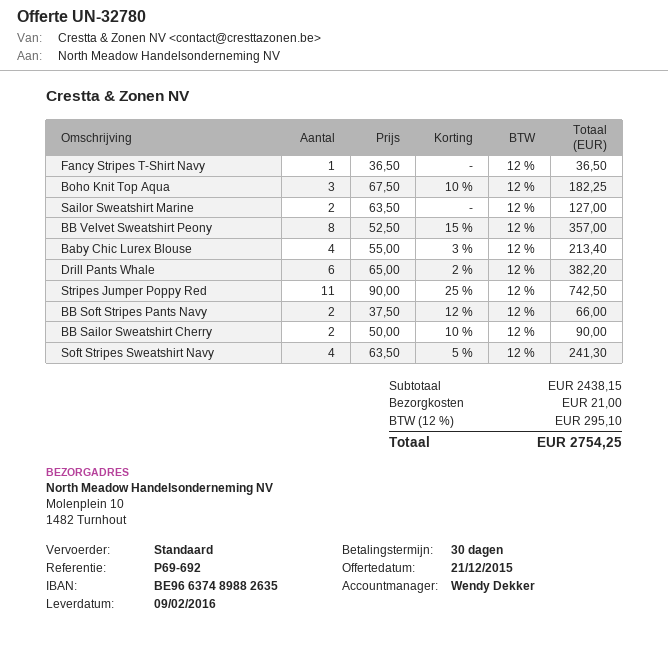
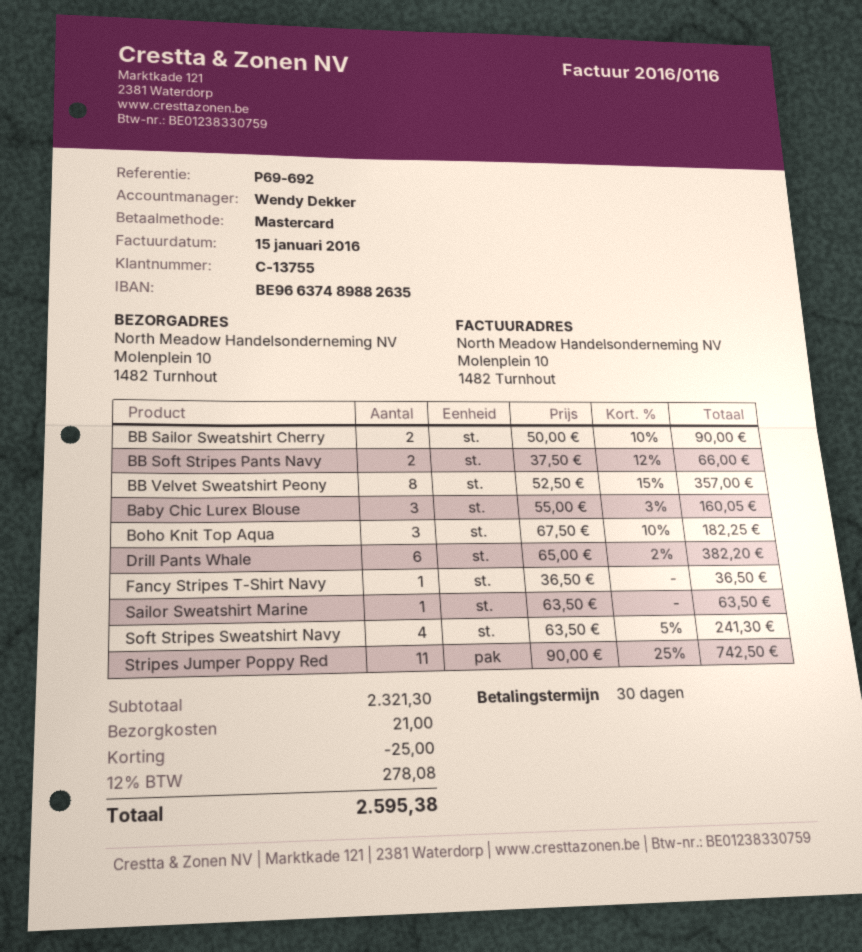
Sailor Sweatshirt Marine: 2 x 63.50 = 127.00 -> 1 x 63.50 = 63.50
Baby Chic Lurex Blouse: 4 x 55.00 - 3% = 213.40 -> 3 x 55.00 - 3% = 160.05
subtotal: 2438.15 -> 2321.30
discount: none -> 25.00
tax: 12% = 295.10 -> 12% = 278.08
total: 2754.25 -> 2595.38

